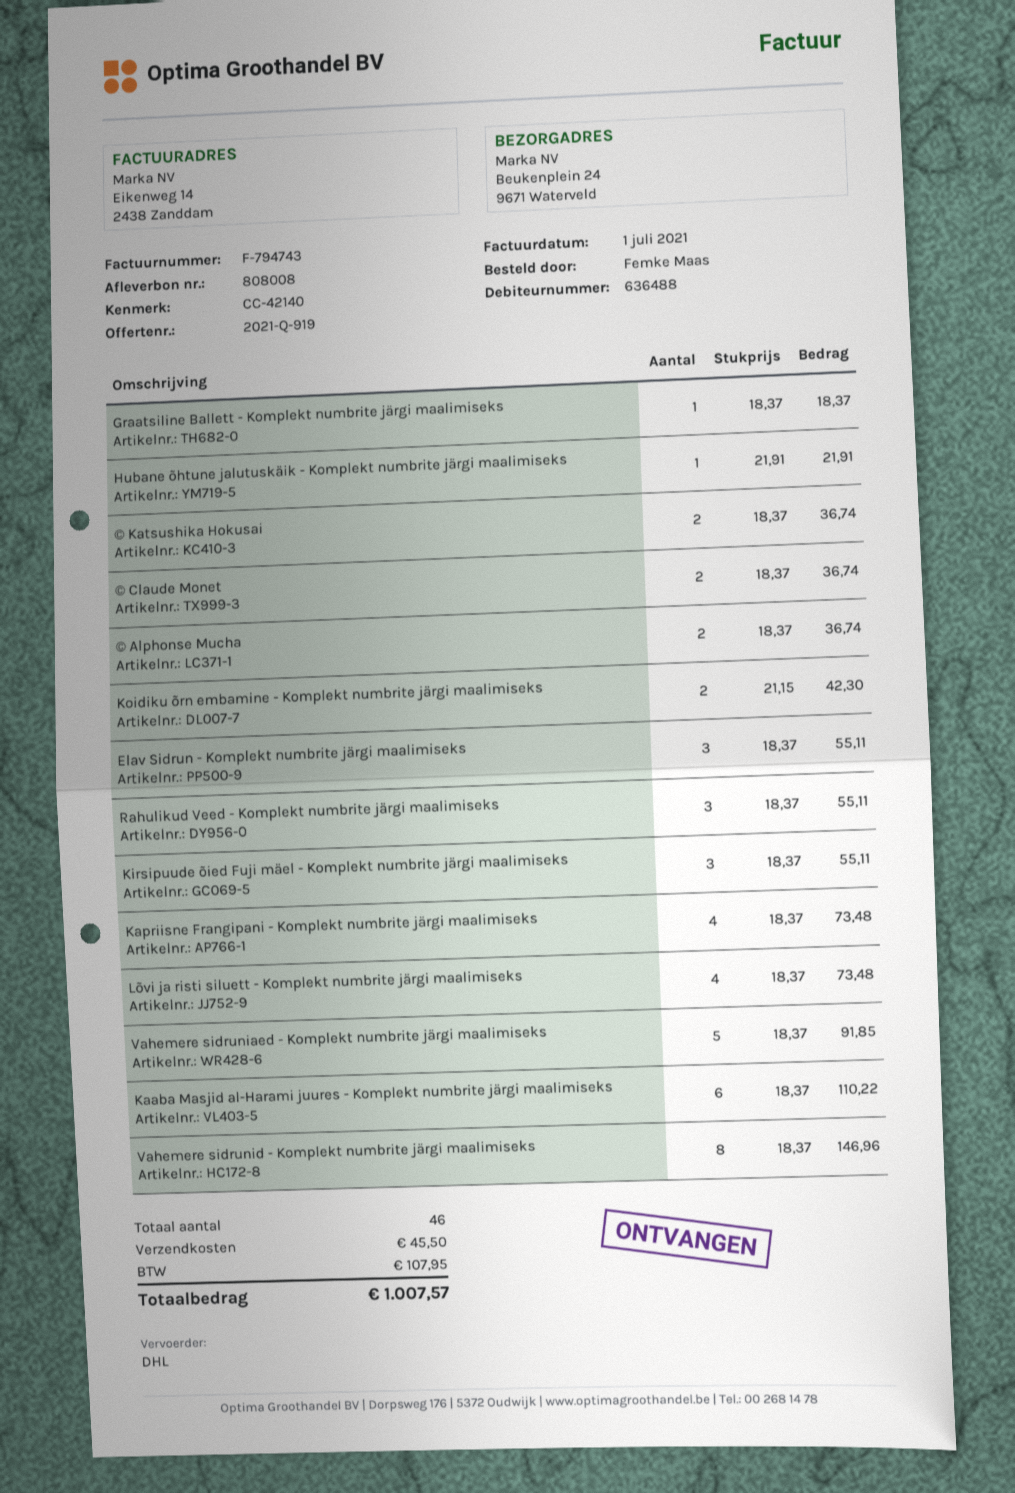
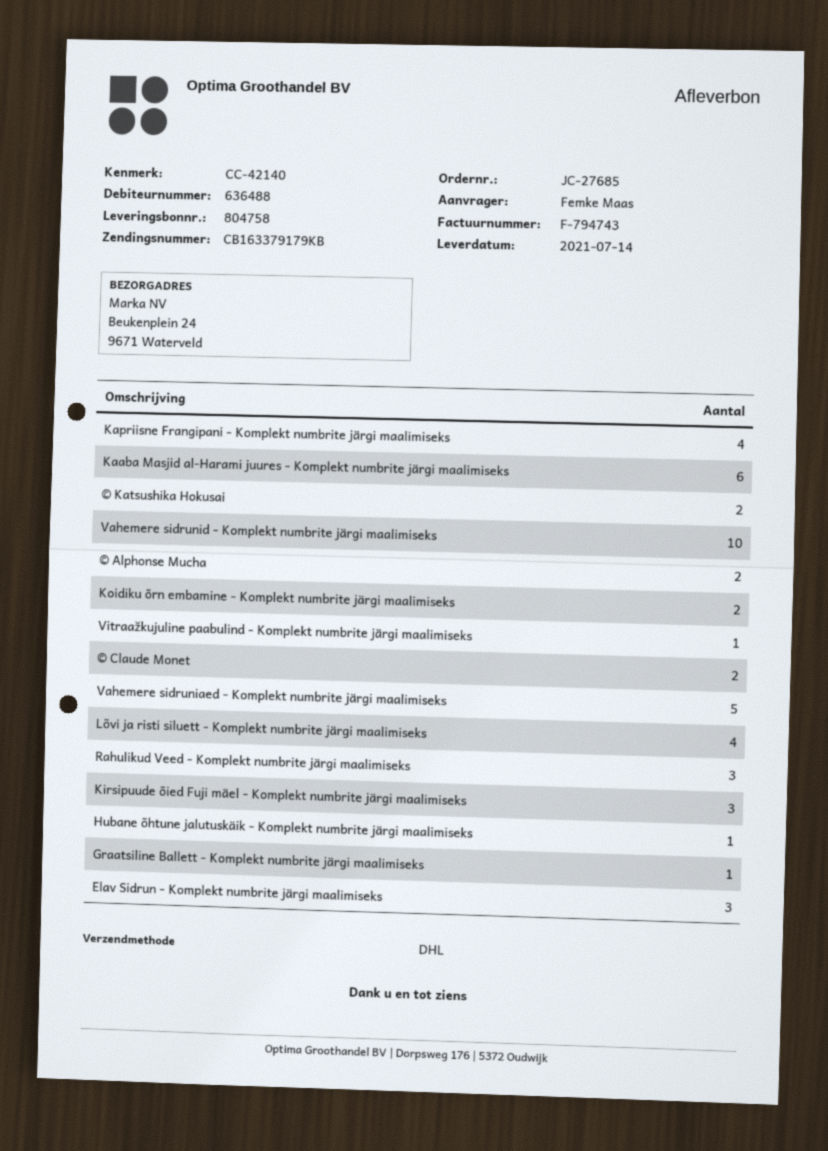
delivery note number: 808008 -> 804758
Vahemere sidrunid - Komplekt numbrite järgi maalimiseks: 8 -> 10
Vitraažkujuline paabulind - Komplekt numbrite järgi maalimiseks: none -> 1

